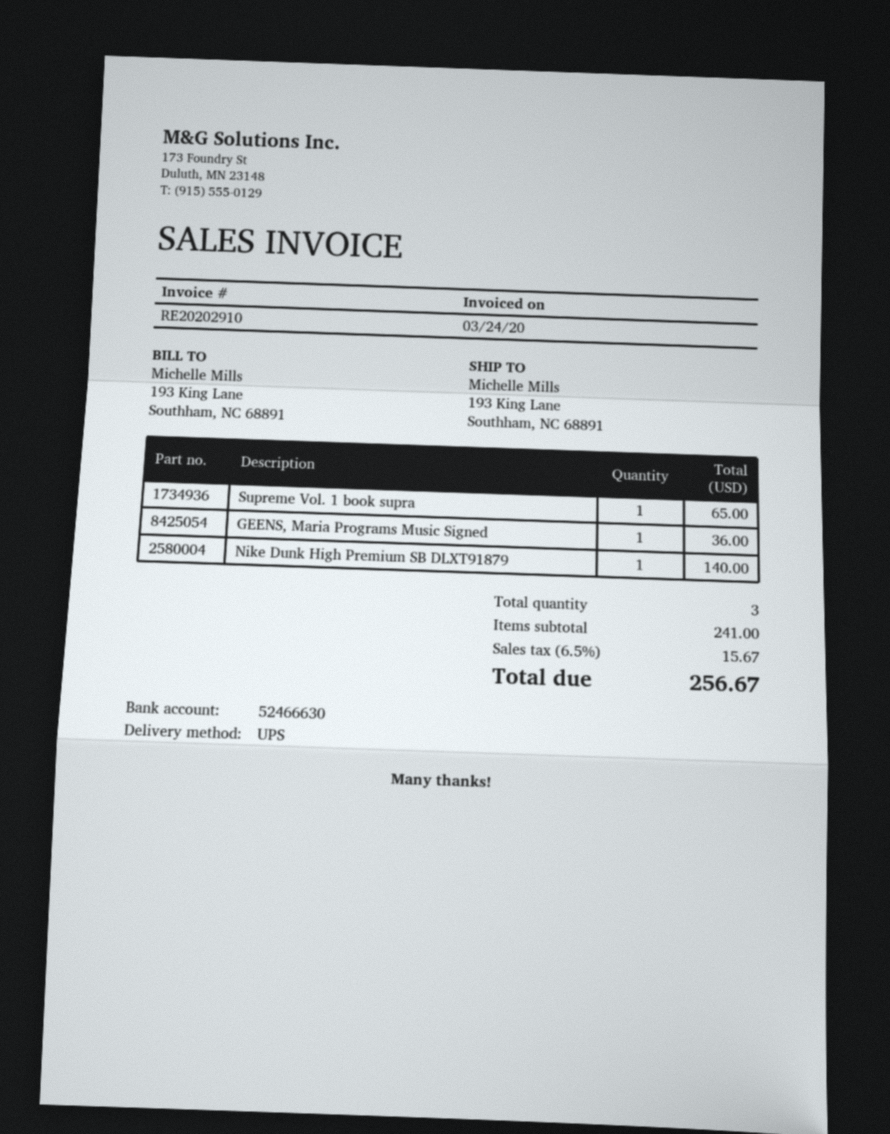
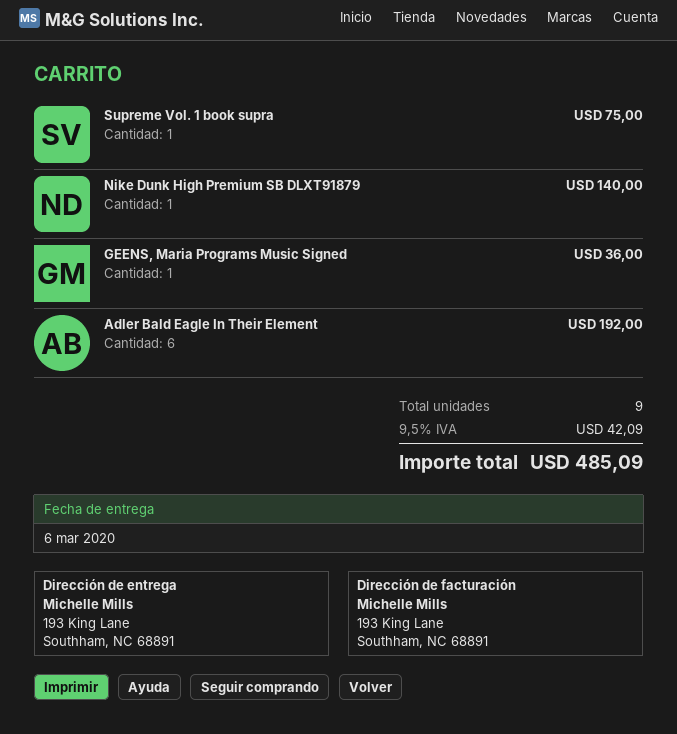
Supreme Vol. 1 book supra: 1 for 65.00 -> 1 for 75.00
Adler Bald Eagle In Their Element: none -> 6 for 192.00
total quantity: 3 -> 9
tax: 6.5% = 15.67 -> 9.5% = 42.09
total: 256.67 -> 485.09

